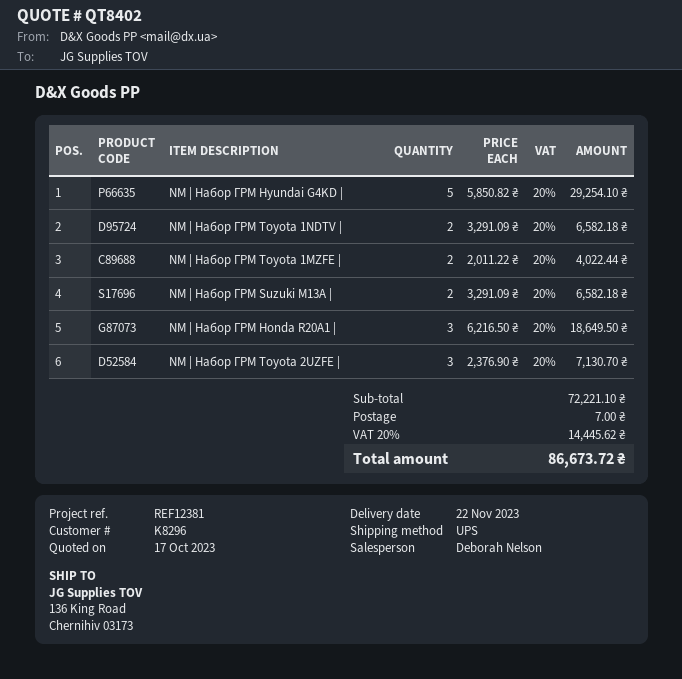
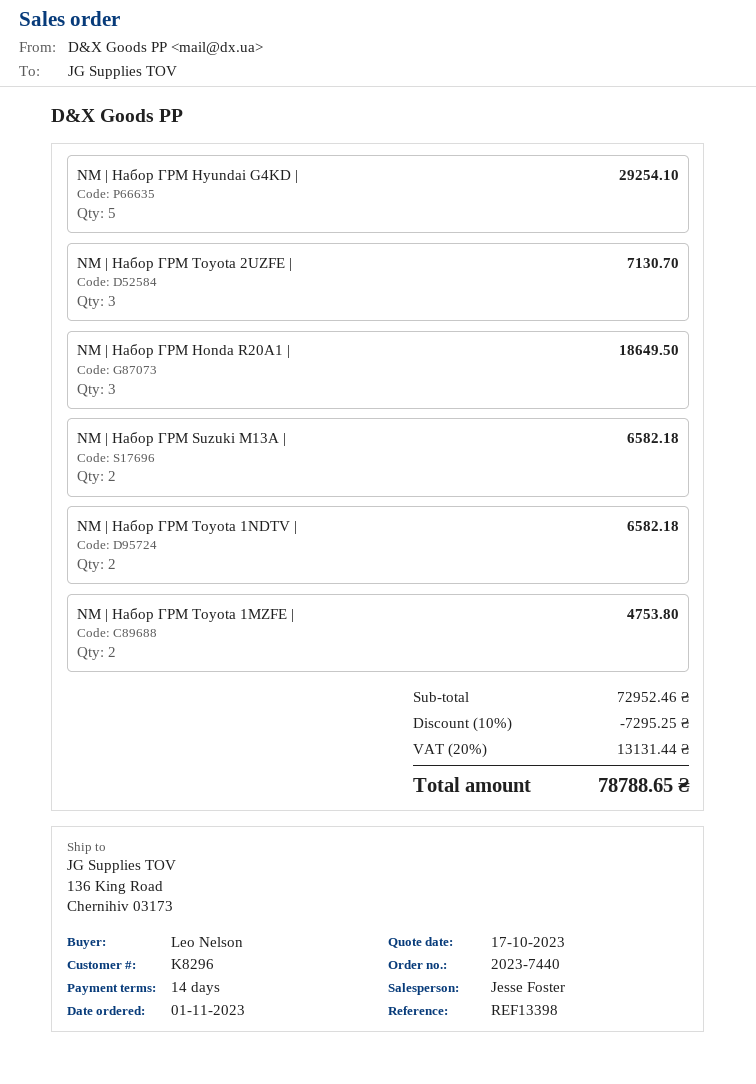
reference: REF12381 -> REF13398
sales rep: Deborah Nelson -> Jesse Foster
NM | Набор ГРМ Toyota 1MZFE |: 2 for 4022.44 -> 2 for 4753.80
subtotal: 72221.10 -> 72952.46
discount: none -> 10% = 7295.25
shipping: 7.00 -> none
tax: 20% = 14445.62 -> 20% = 13131.44
total: 86673.72 -> 78788.65

